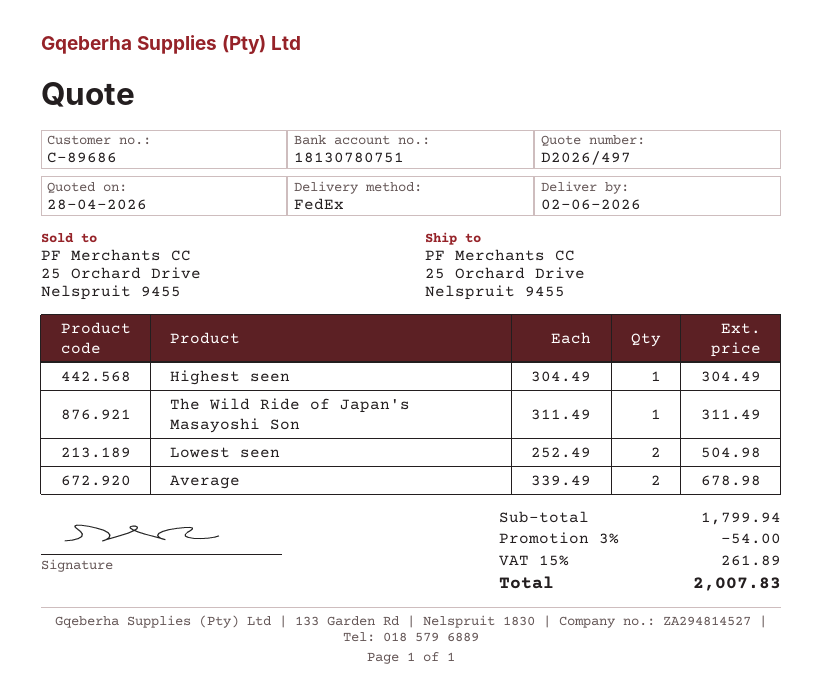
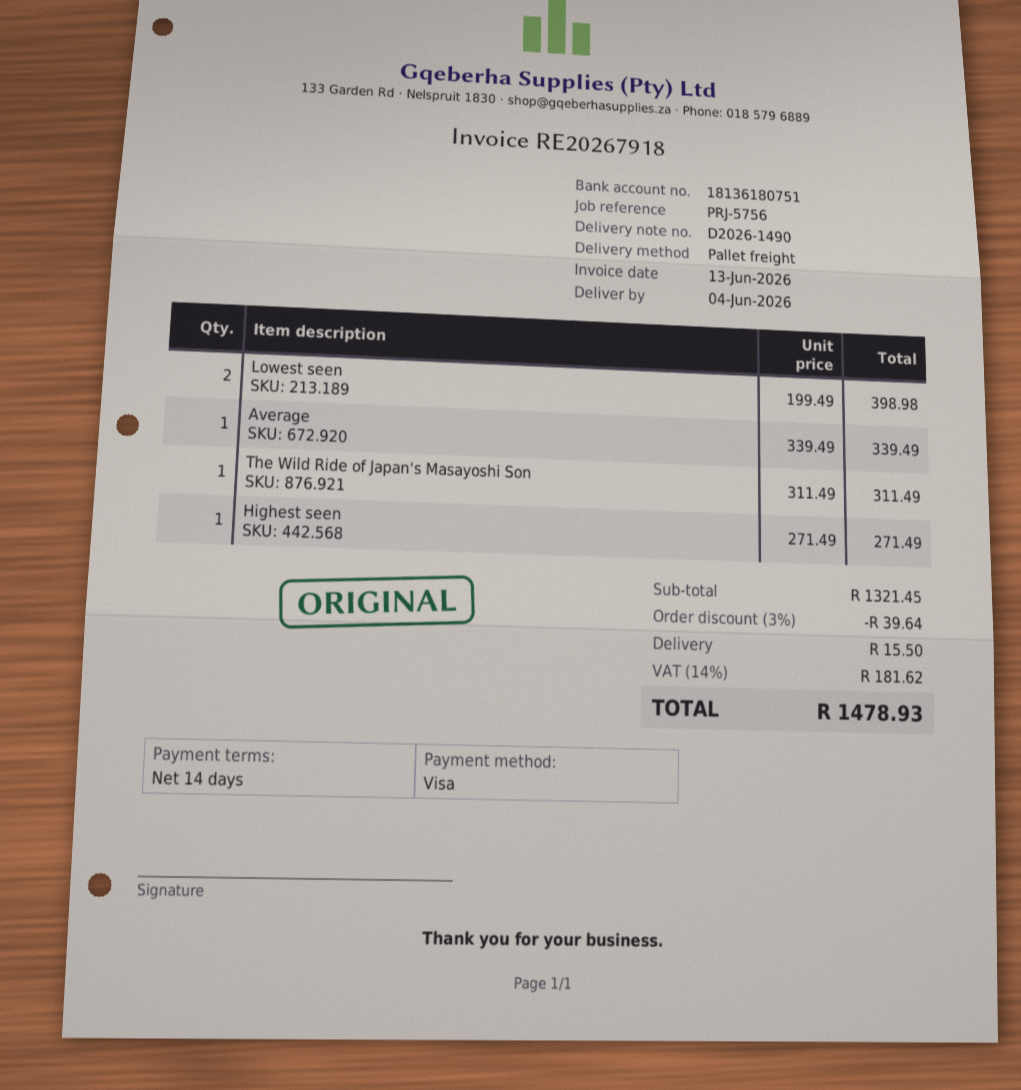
delivery date: 2026-06-02 -> 2026-06-04
bank account: 18130780751 -> 18136180751
shipping method: FedEx -> pallet freight
Highest seen: 1 x 304.49 = 304.49 -> 1 x 271.49 = 271.49
Lowest seen: 2 x 252.49 = 504.98 -> 2 x 199.49 = 398.98
Average: 2 x 339.49 = 678.98 -> 1 x 339.49 = 339.49
subtotal: 1799.94 -> 1321.45
discount: 3% = 54.00 -> 3% = 39.64
shipping: none -> 15.50
tax: 15% = 261.89 -> 14% = 181.62
total: 2007.83 -> 1478.93

